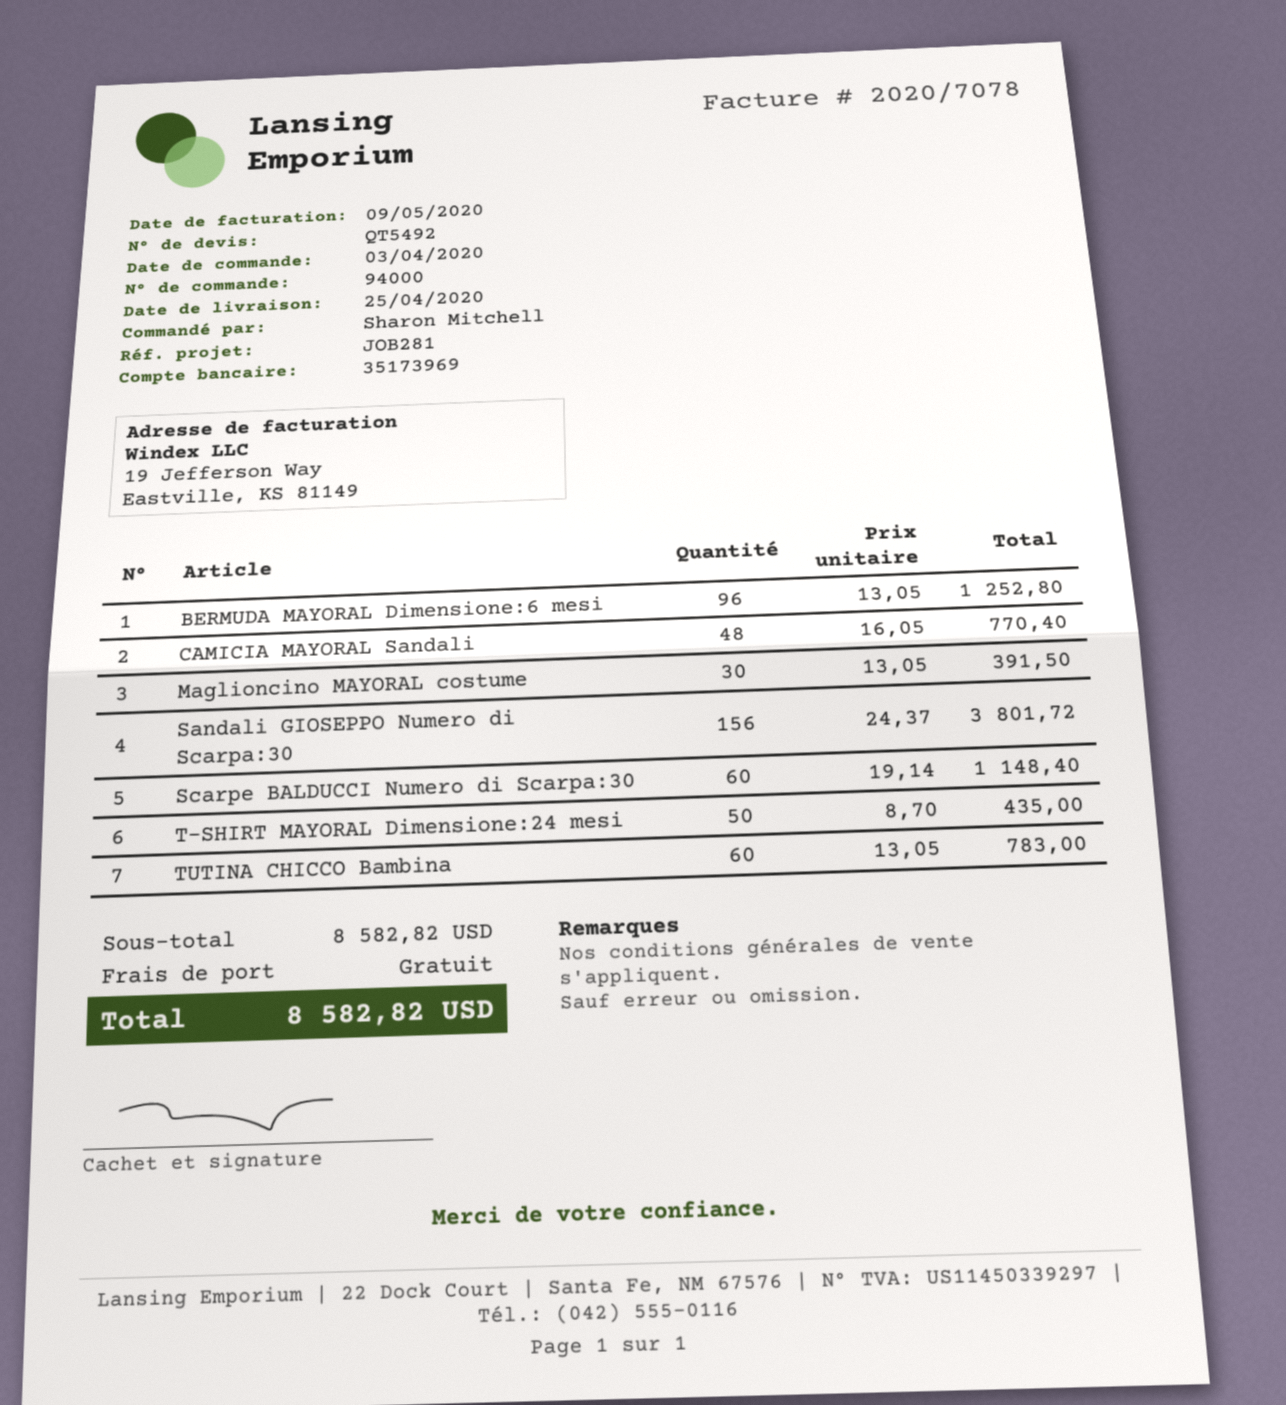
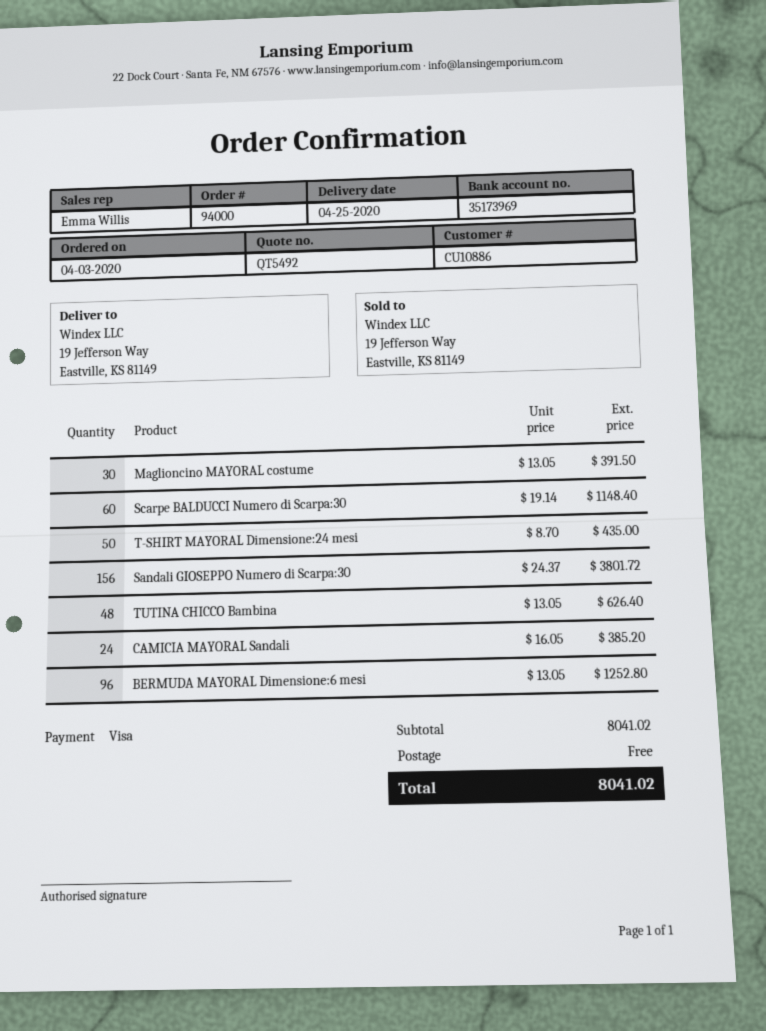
CAMICIA MAYORAL Sandali: 48 x 16.05 = 770.40 -> 24 x 16.05 = 385.20
TUTINA CHICCO Bambina: 60 x 13.05 = 783.00 -> 48 x 13.05 = 626.40
subtotal: 8582.82 -> 8041.02
total: 8582.82 -> 8041.02

